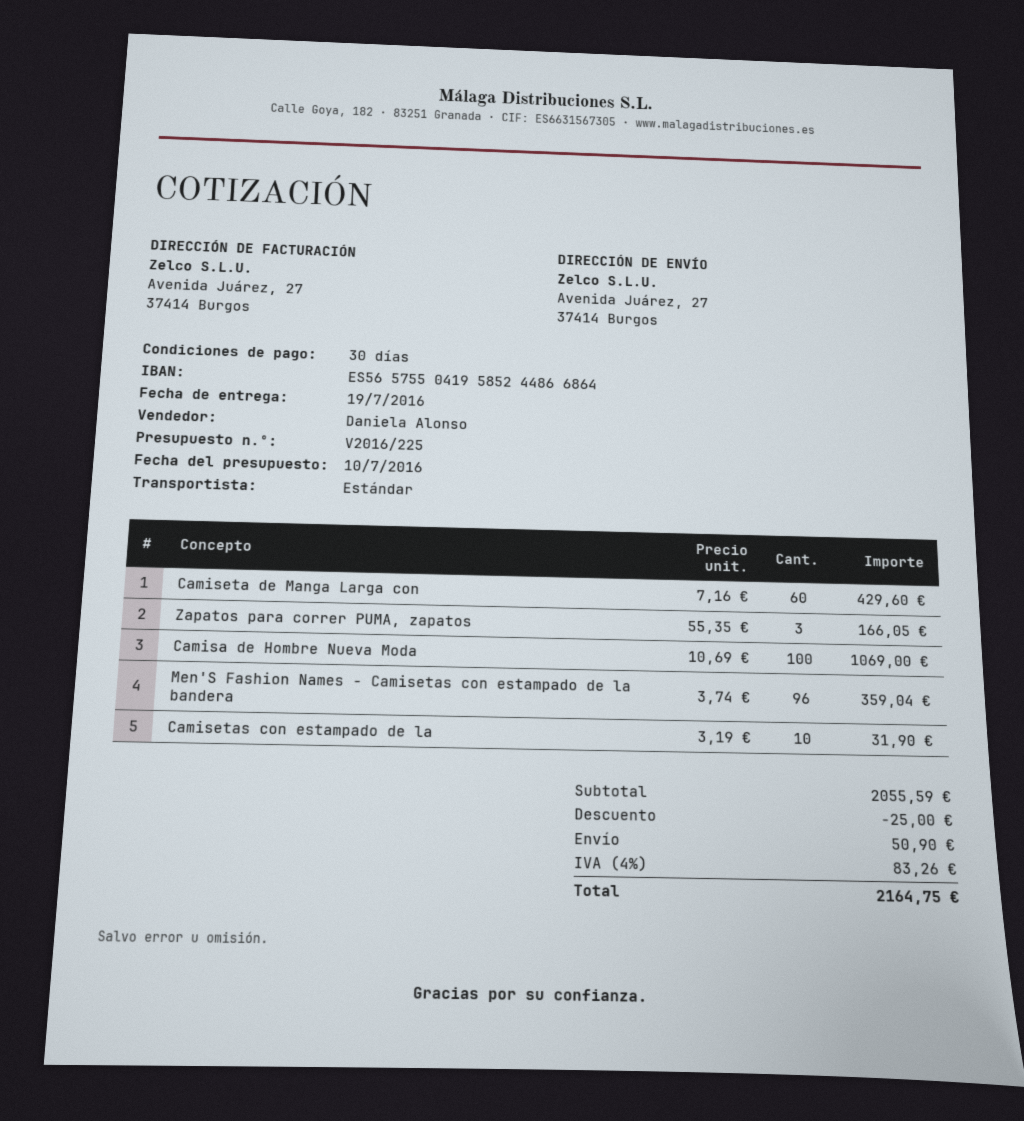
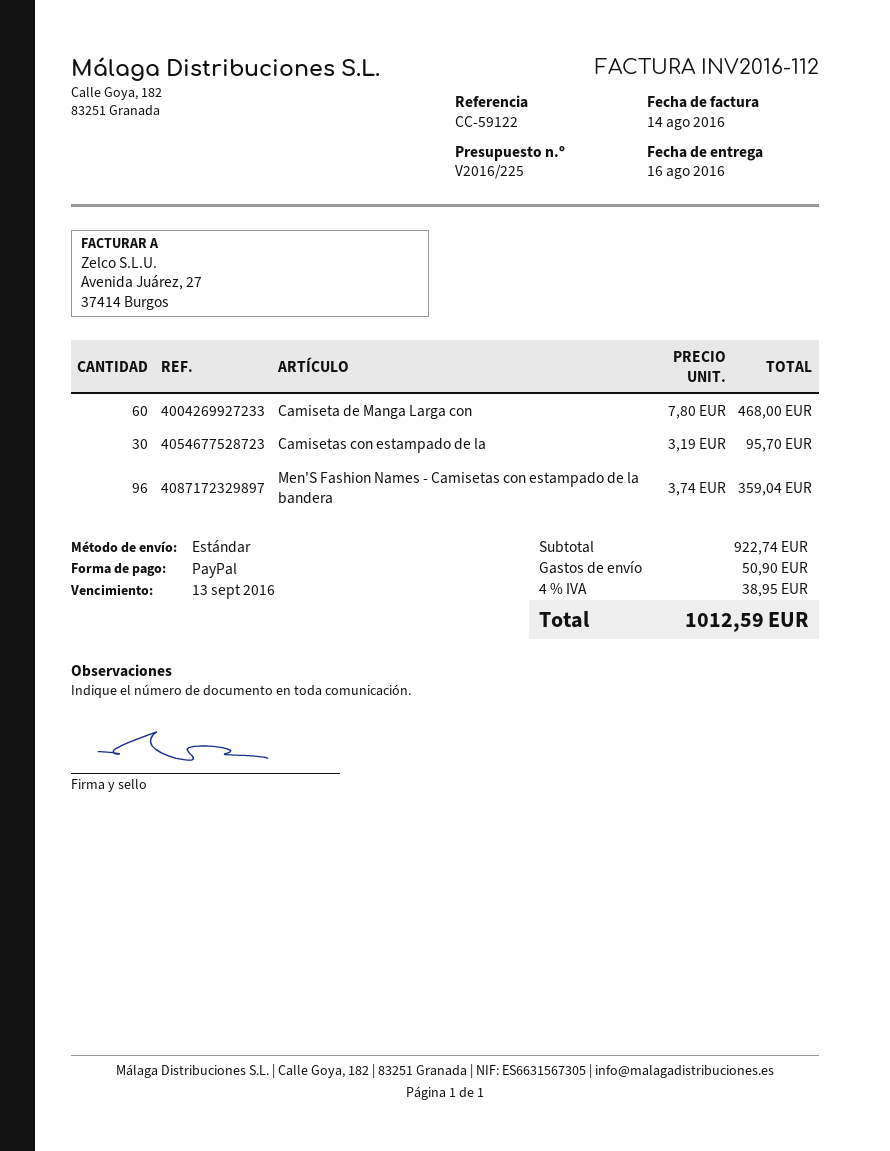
delivery date: 2016-07-19 -> 2016-08-16
Camiseta de Manga Larga con: 60 x 7.16 = 429.60 -> 60 x 7.80 = 468.00
Zapatos para correr PUMA, zapatos: 3 x 55.35 = 166.05 -> none
Camisa de Hombre Nueva Moda: 100 x 10.69 = 1069.00 -> none
Camisetas con estampado de la: 10 x 3.19 = 31.90 -> 30 x 3.19 = 95.70
subtotal: 2055.59 -> 922.74
discount: 25.00 -> none
tax: 4% = 83.26 -> 4% = 38.95
total: 2164.75 -> 1012.59

